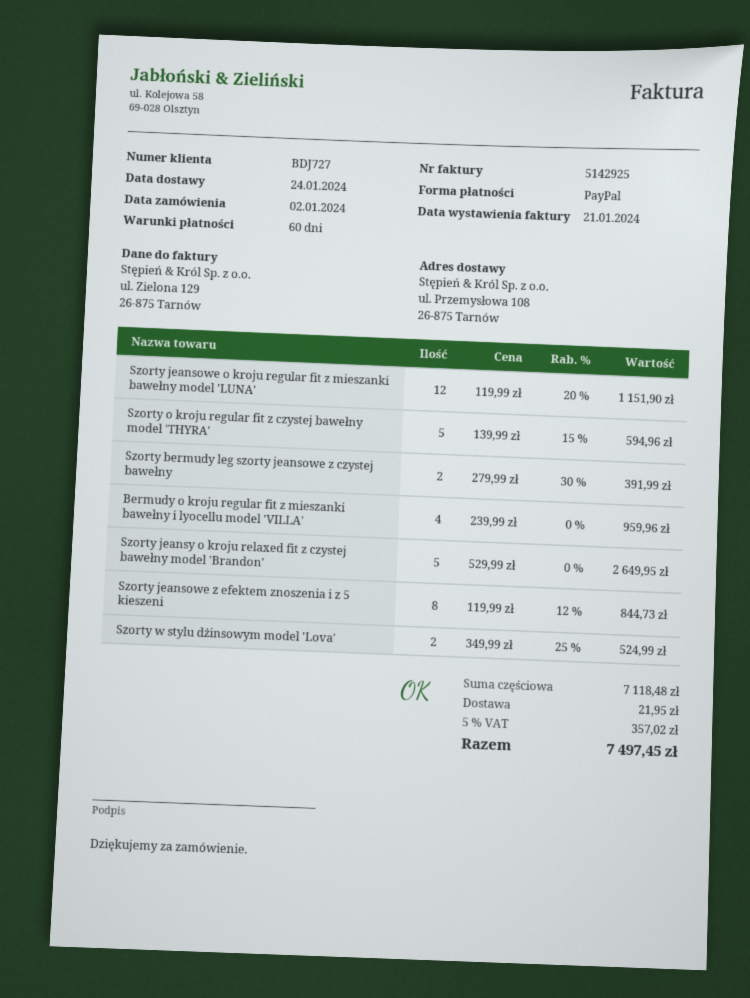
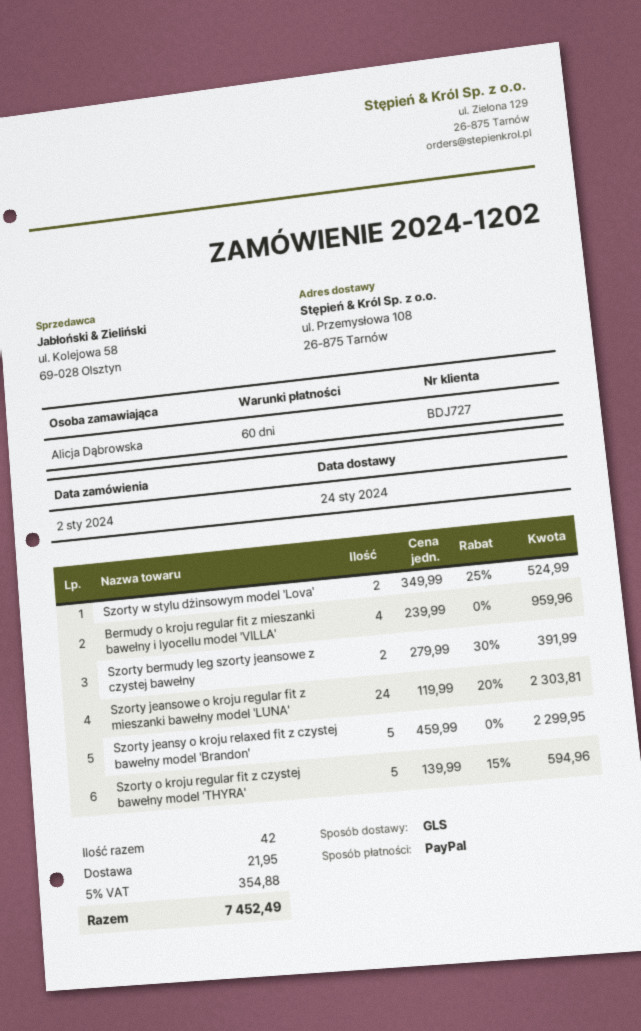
Szorty jeansowe o kroju regular fit z mieszanki bawełny model 'LUNA': 12 x 119.99 - 20% = 1151.90 -> 24 x 119.99 - 20% = 2303.81
Szorty jeansy o kroju relaxed fit z czystej bawełny model 'Brandon': 5 x 529.99 = 2649.95 -> 5 x 459.99 = 2299.95
Szorty jeansowe z efektem znoszenia i z 5 kieszeni: 8 x 119.99 - 12% = 844.73 -> none
tax: 5% = 357.02 -> 5% = 354.88
total: 7497.45 -> 7452.49

